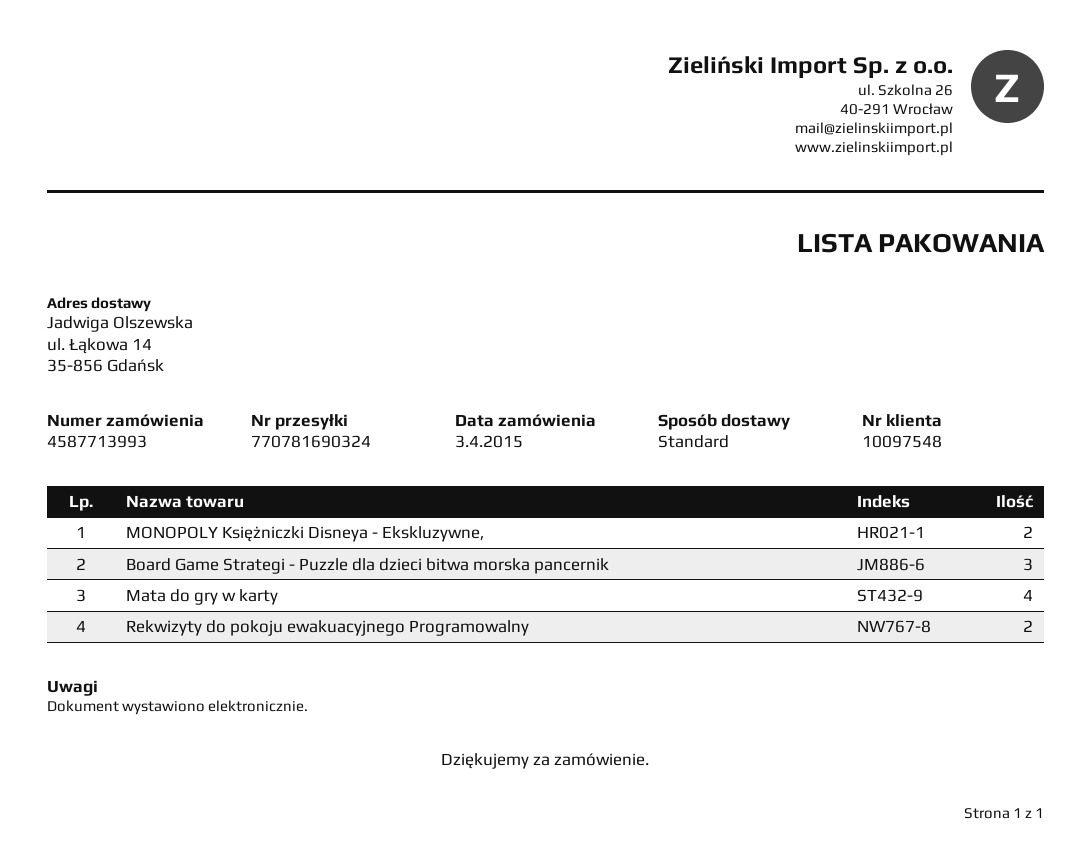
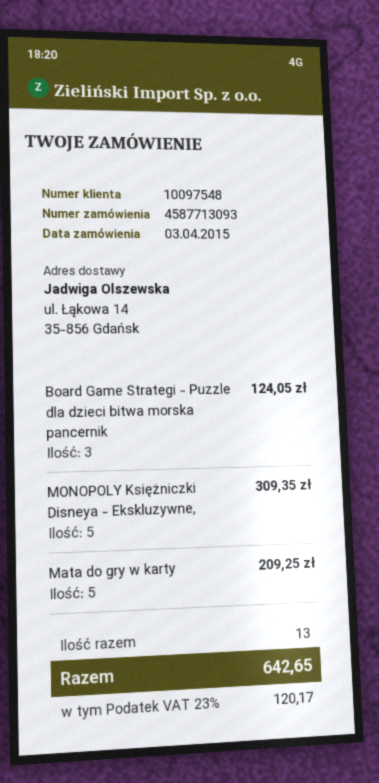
order number: 4587713993 -> 4587713093
MONOPOLY Księżniczki Disneya - Ekskluzywne,: 2 -> 5
Mata do gry w karty: 4 -> 5
Rekwizyty do pokoju ewakuacyjnego Programowalny: 2 -> none

